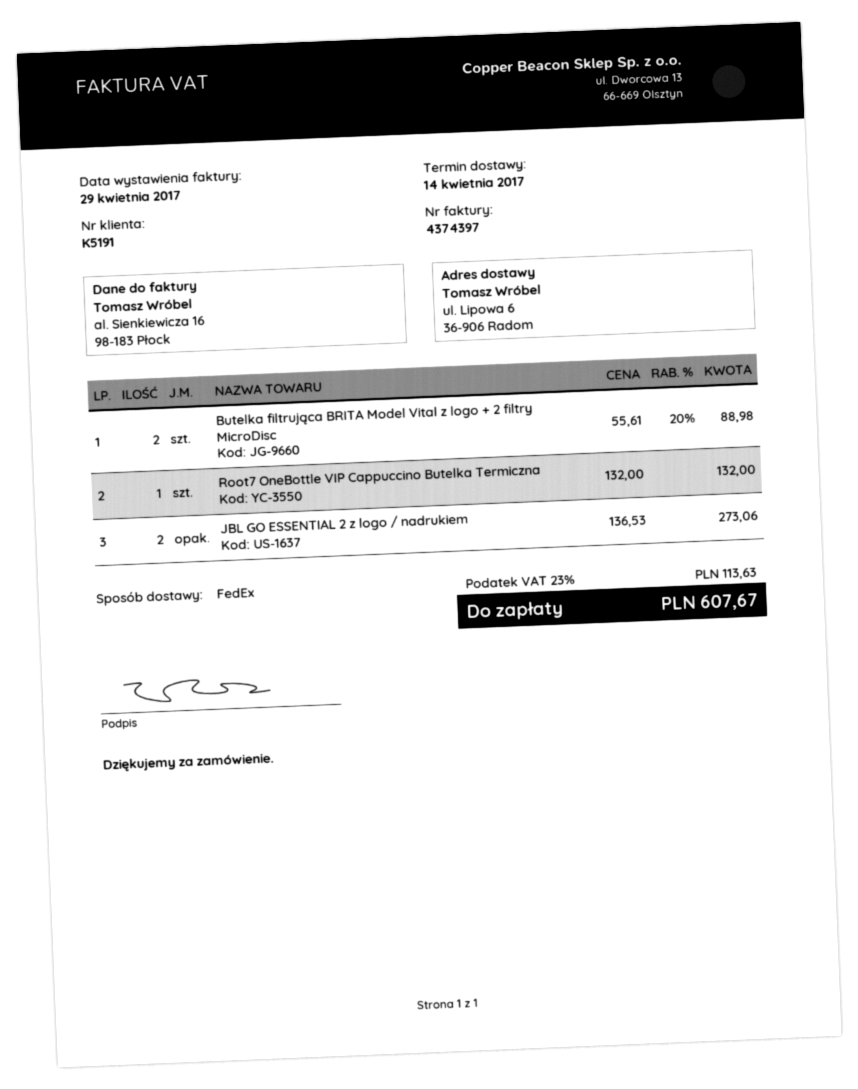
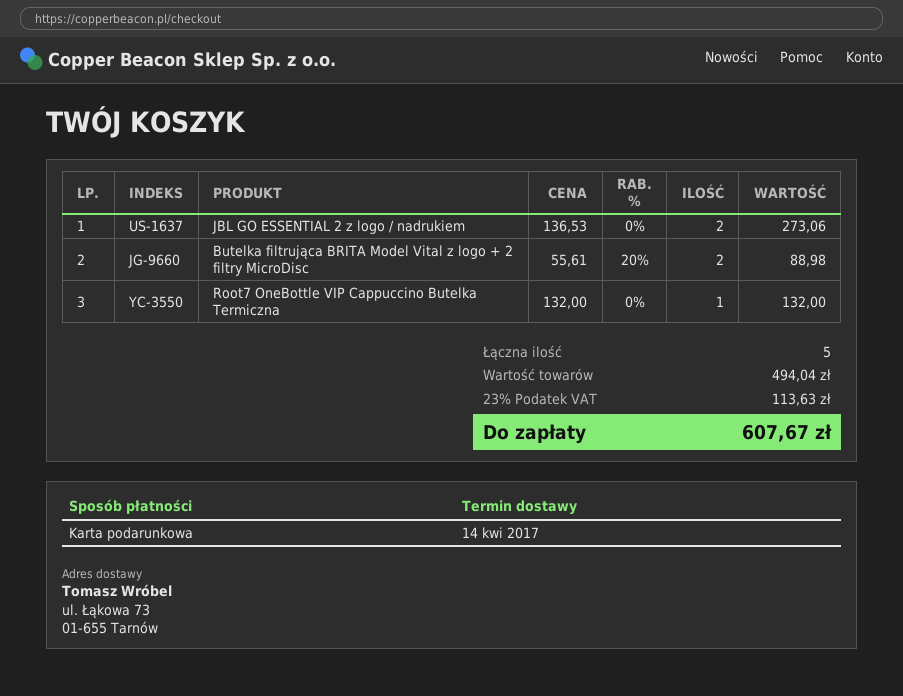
ship to: ul. Lipowa 6, 36-906 Radom -> ul. Łąkowa 73, 01-655 Tarnów

